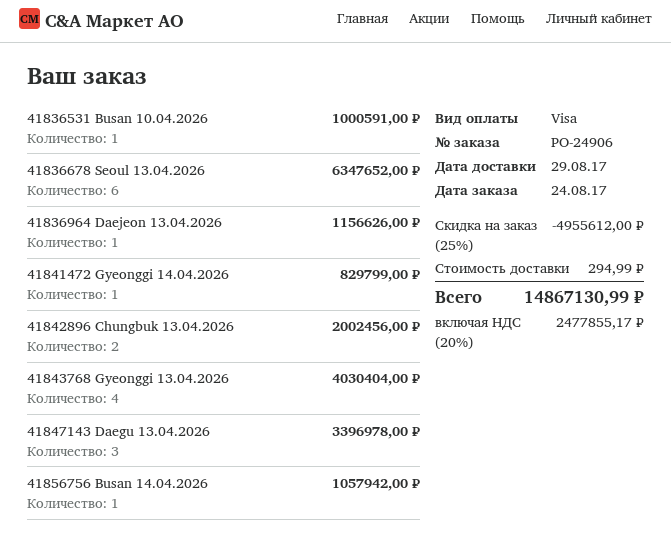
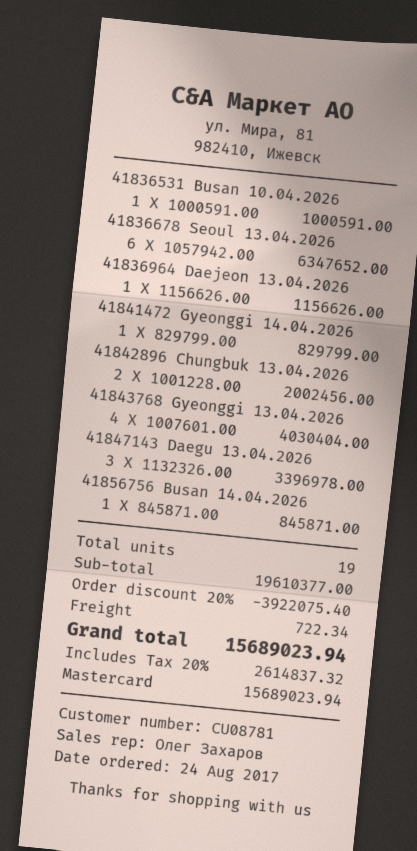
payment method: Visa -> Mastercard
41856756 Busan 14.04.2026: 1 for 1057942.00 -> 1 for 845871.00
discount: 25% = 4955612.00 -> 20% = 3922075.40
shipping: 294.99 -> 722.34
tax: 20% = 2477855.17 -> 20% = 2614837.32
total: 14867130.99 -> 15689023.94

